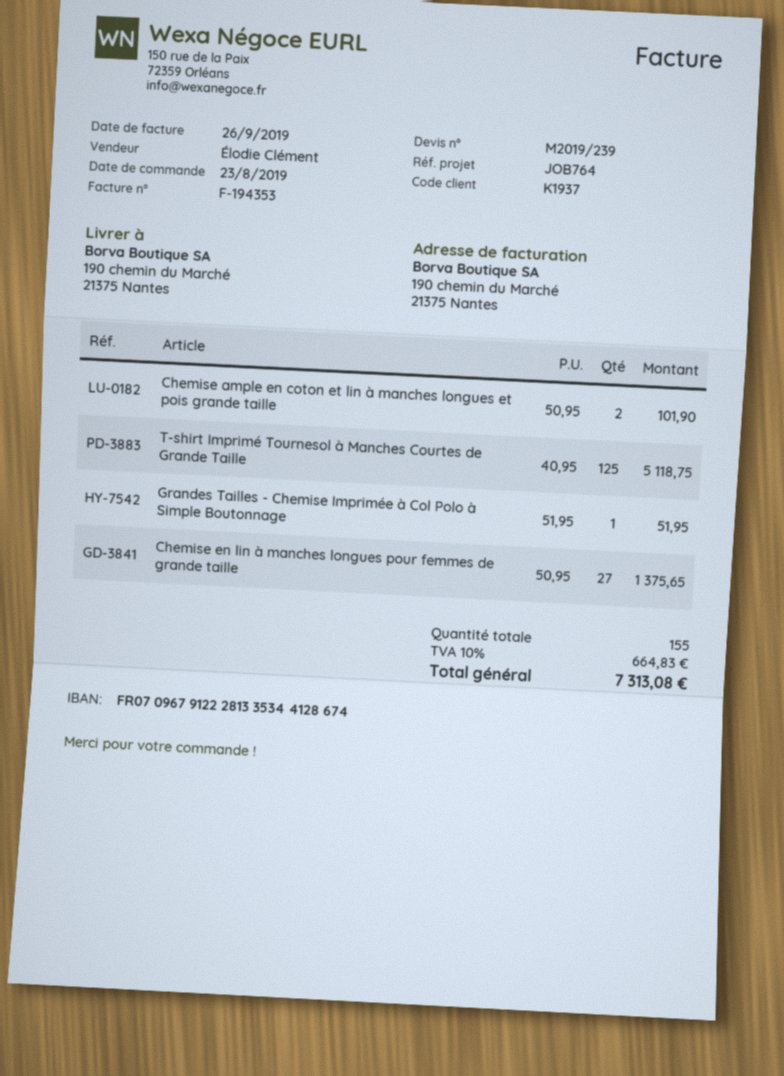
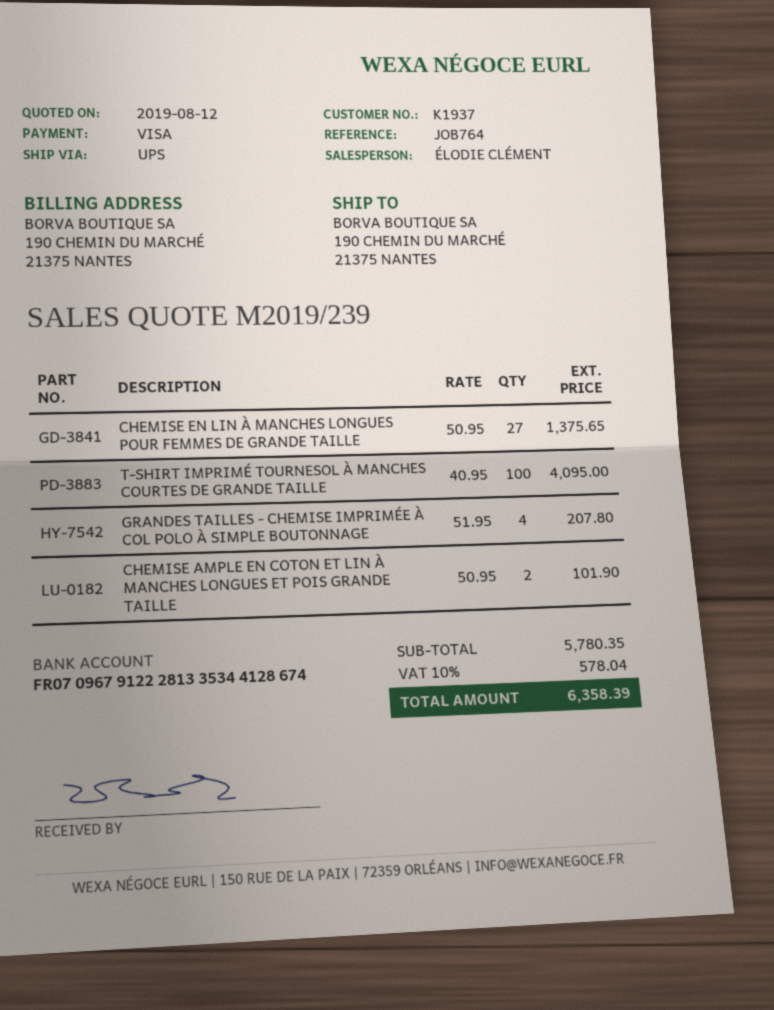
T-shirt Imprimé Tournesol à Manches Courtes de Grande Taille: 125 x 40.95 = 5118.75 -> 100 x 40.95 = 4095.00
Grandes Tailles - Chemise Imprimée à Col Polo à Simple Boutonnage: 1 x 51.95 = 51.95 -> 4 x 51.95 = 207.80
tax: 10% = 664.83 -> 10% = 578.04
total: 7313.08 -> 6358.39

